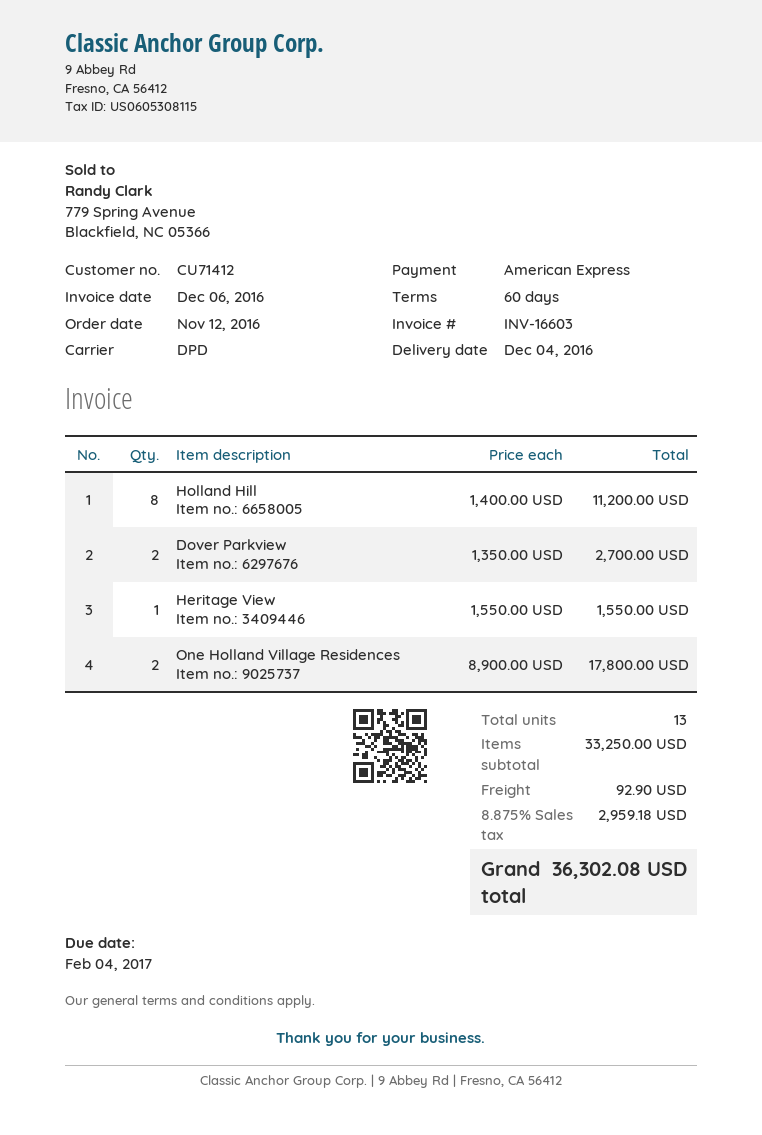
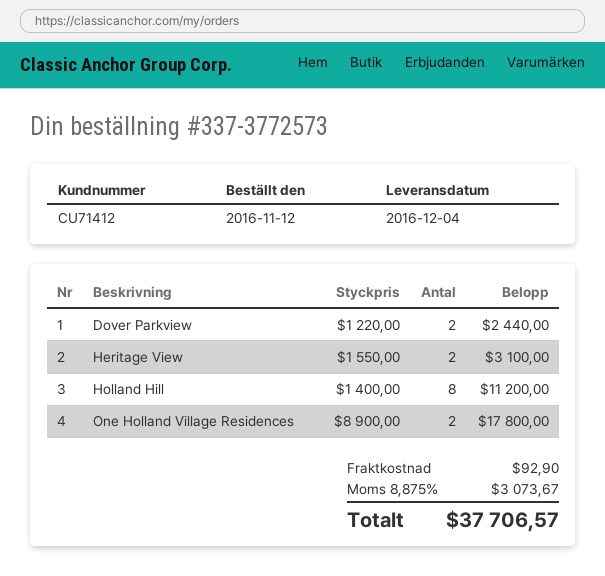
Dover Parkview: 2 x 1350.00 = 2700.00 -> 2 x 1220.00 = 2440.00
Heritage View: 1 x 1550.00 = 1550.00 -> 2 x 1550.00 = 3100.00
tax: 8.875% = 2959.18 -> 8.875% = 3073.67
total: 36302.08 -> 37706.57

